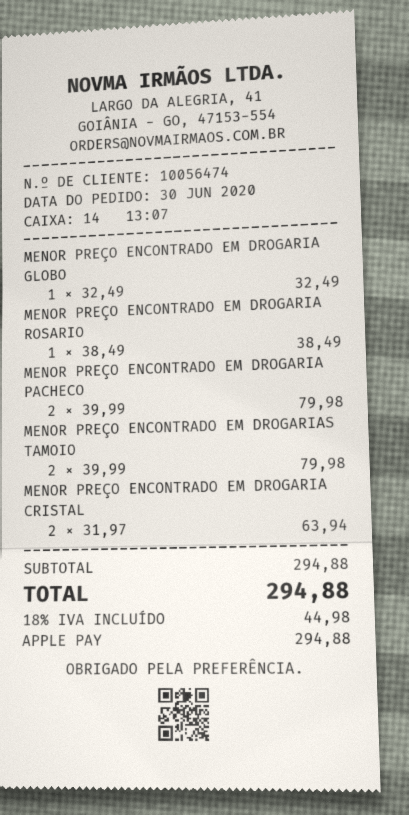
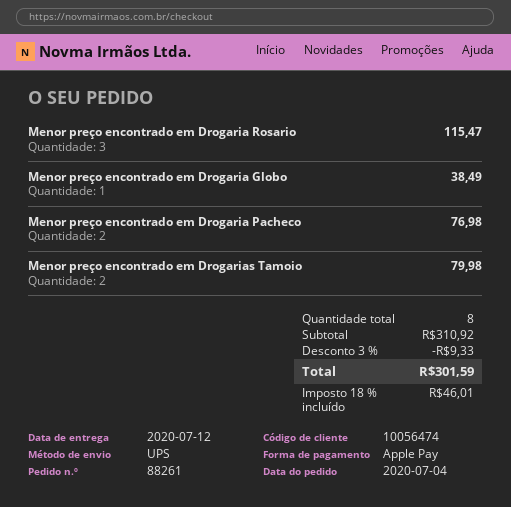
order date: 2020-06-30 -> 2020-07-04
MENOR PREÇO ENCONTRADO EM DROGARIA GLOBO: 1 for 32.49 -> 1 for 38.49
MENOR PREÇO ENCONTRADO EM DROGARIA ROSARIO: 1 for 38.49 -> 3 for 115.47
MENOR PREÇO ENCONTRADO EM DROGARIA PACHECO: 2 for 79.98 -> 2 for 76.98
MENOR PREÇO ENCONTRADO EM DROGARIA CRISTAL: 2 for 63.94 -> none
subtotal: 294.88 -> 310.92
discount: none -> 3% = 9.33
tax: 18% = 44.98 -> 18% = 46.01
total: 294.88 -> 301.59

